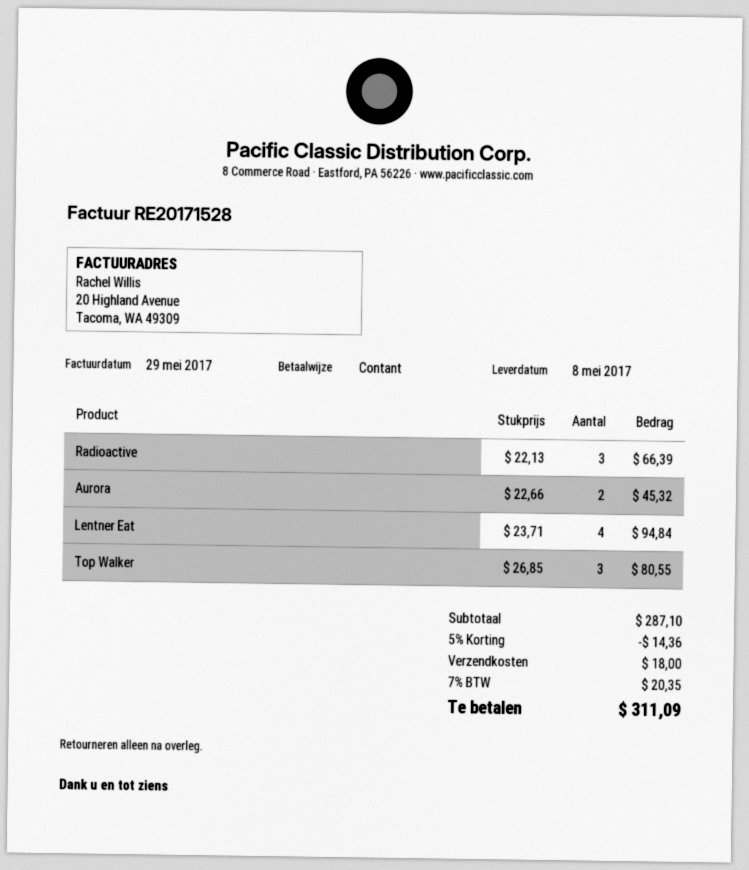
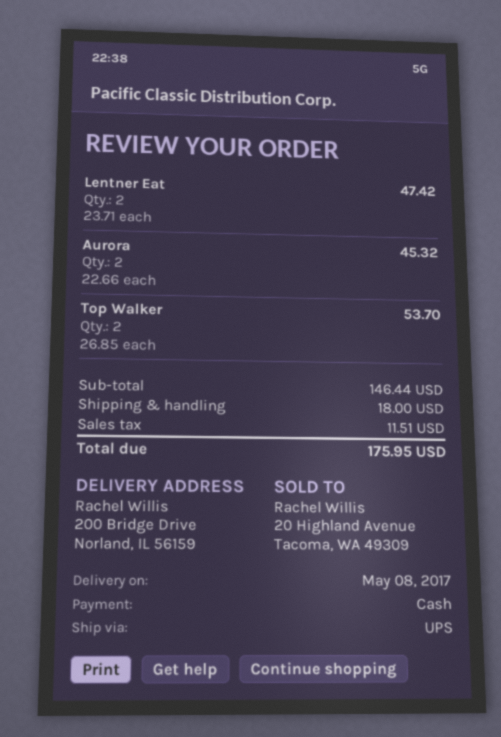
Radioactive: 3 x 22.13 = 66.39 -> none
Lentner Eat: 4 x 23.71 = 94.84 -> 2 x 23.71 = 47.42
Top Walker: 3 x 26.85 = 80.55 -> 2 x 26.85 = 53.70
subtotal: 287.10 -> 146.44
discount: 5% = 14.36 -> none
tax: 20.35 -> 11.51
total: 311.09 -> 175.95

